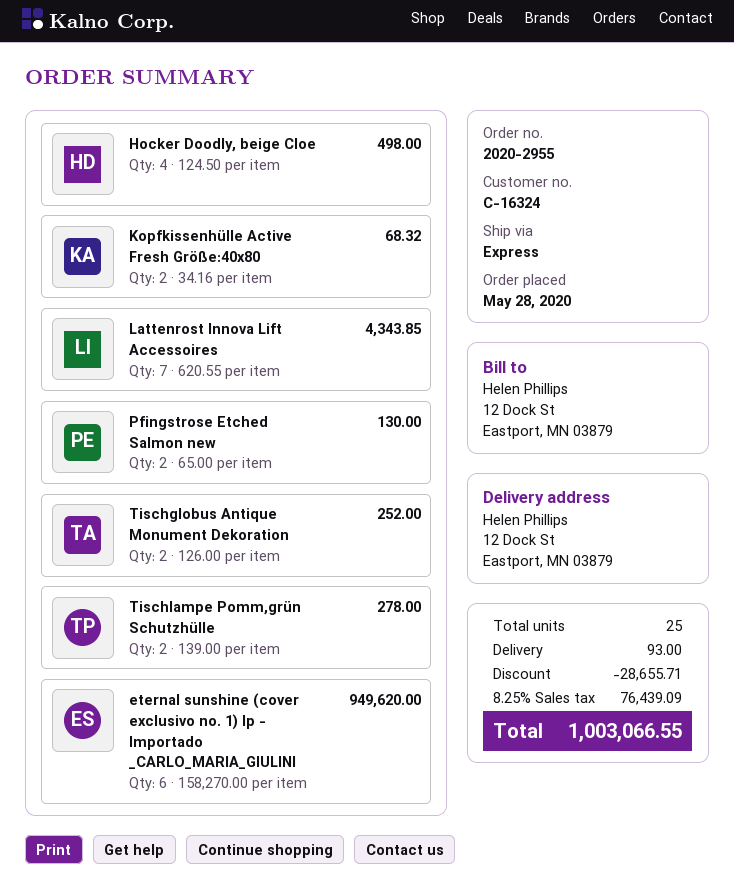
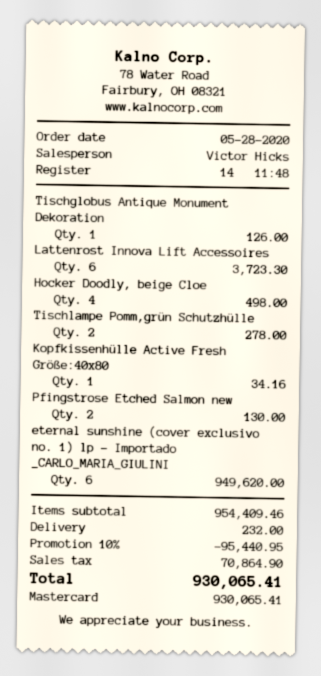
Kopfkissenhülle Active Fresh Größe:40x80: 2 for 68.32 -> 1 for 34.16
Lattenrost Innova Lift Accessoires: 7 for 4343.85 -> 6 for 3723.30
Tischglobus Antique Monument Dekoration: 2 for 252.00 -> 1 for 126.00
discount: 28655.71 -> 95440.95
shipping: 93.00 -> 232.00
tax: 76439.09 -> 70864.90
total: 1003066.55 -> 930065.41

